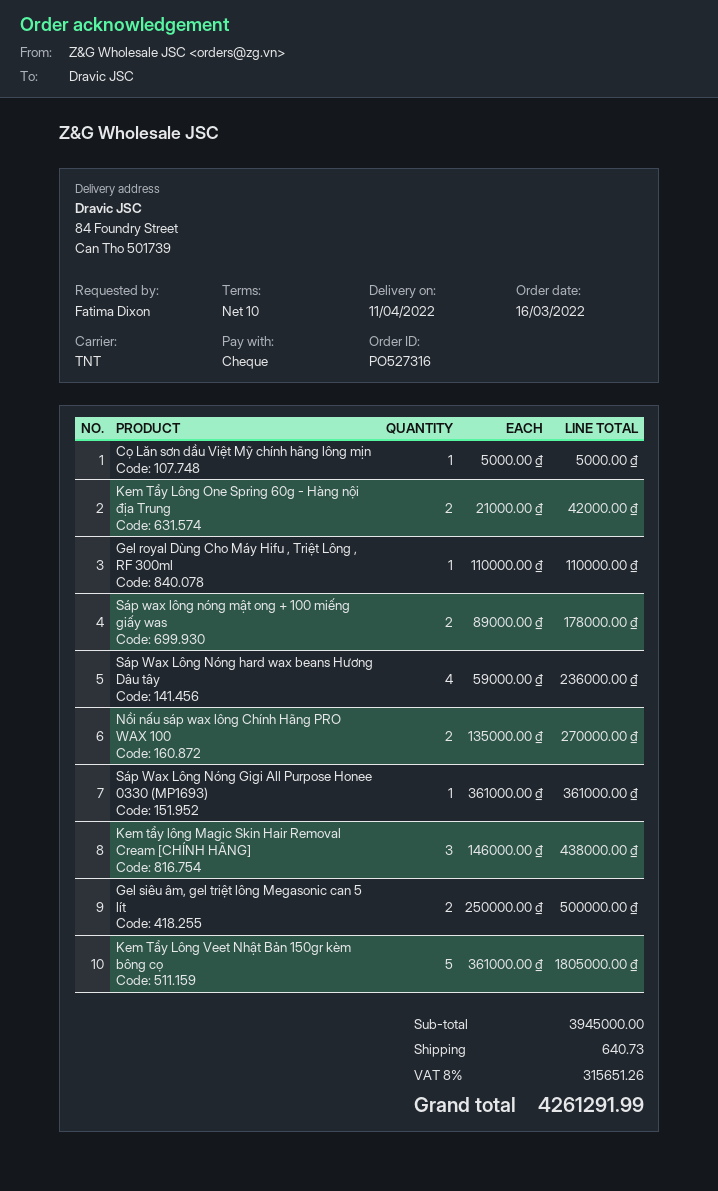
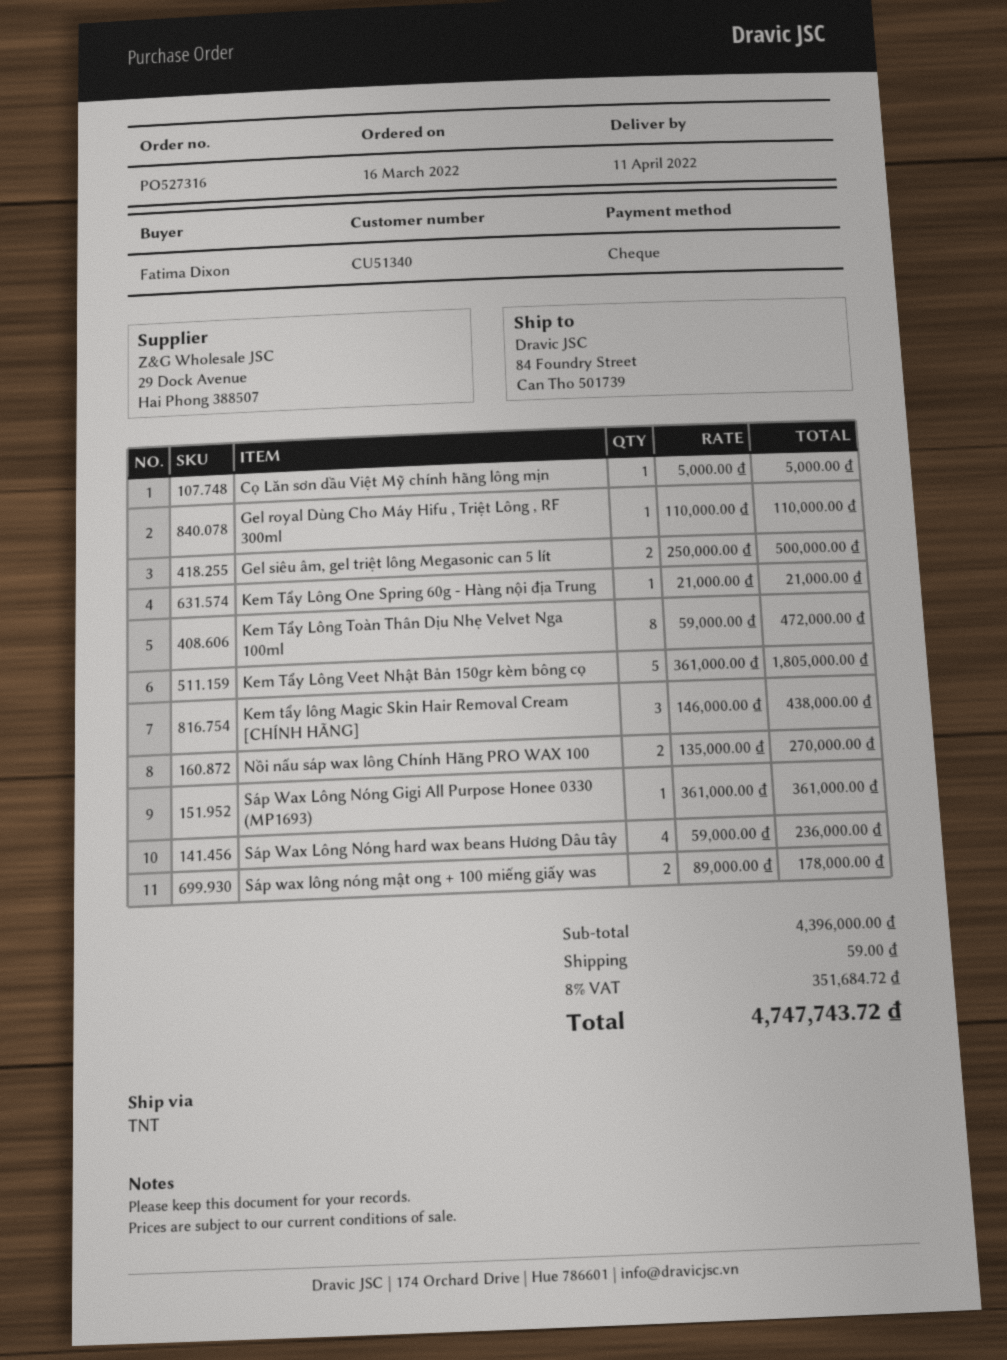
Kem Tẩy Lông One Spring 60g - Hàng nội địa Trung: 2 x 21000.00 = 42000.00 -> 1 x 21000.00 = 21000.00
Kem Tẩy Lông Toàn Thân Dịu Nhẹ Velvet Nga 100ml: none -> 8 x 59000.00 = 472000.00
subtotal: 3945000.00 -> 4396000.00
shipping: 640.73 -> 59.00
tax: 8% = 315651.26 -> 8% = 351684.72
total: 4261291.99 -> 4747743.72

